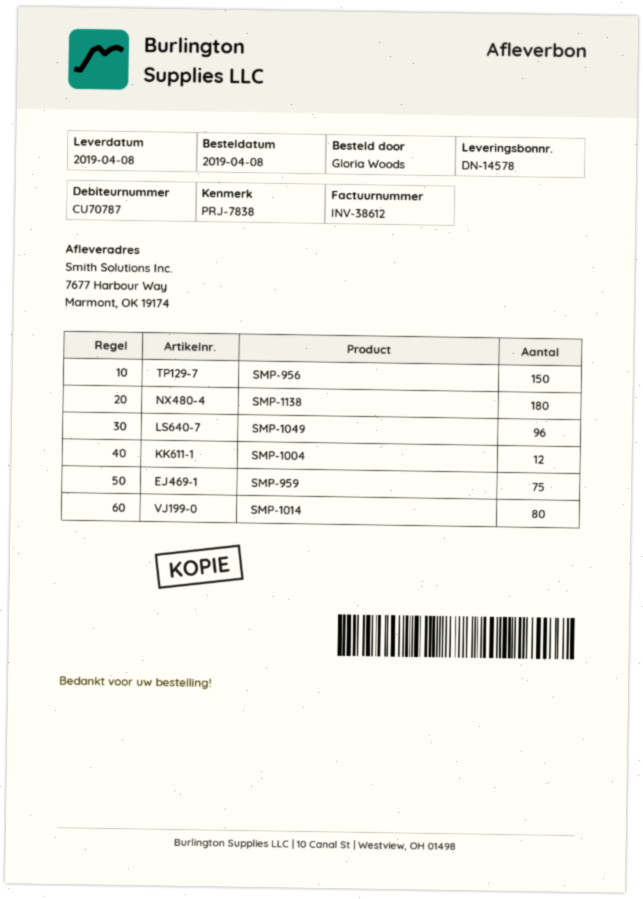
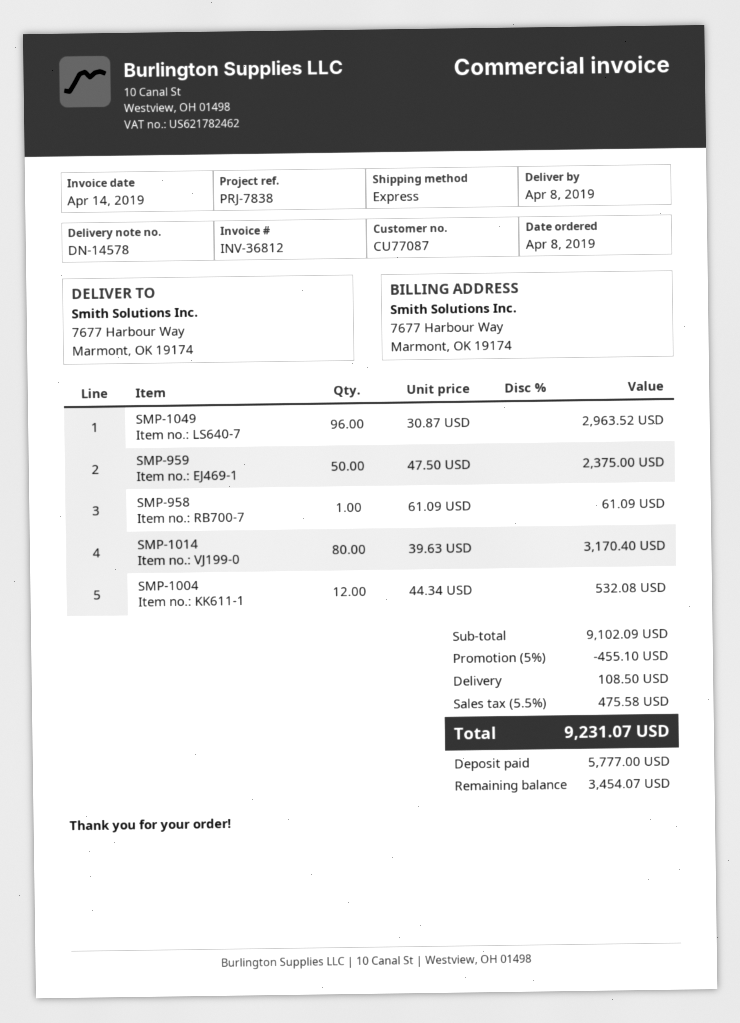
invoice number: INV-38612 -> INV-36812
customer number: CU70787 -> CU77087
SMP-956: 150 -> none
SMP-1138: 180 -> none
SMP-959: 75 -> 50
SMP-958: none -> 1

